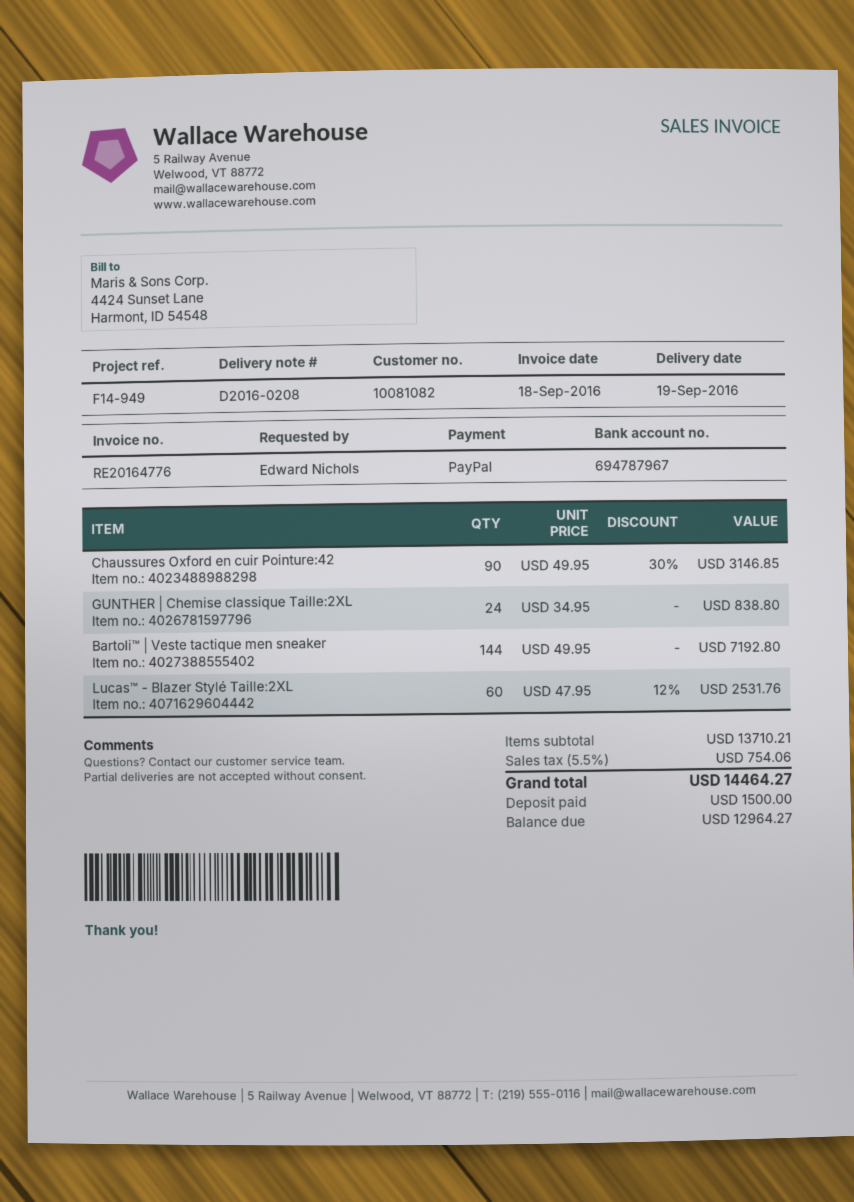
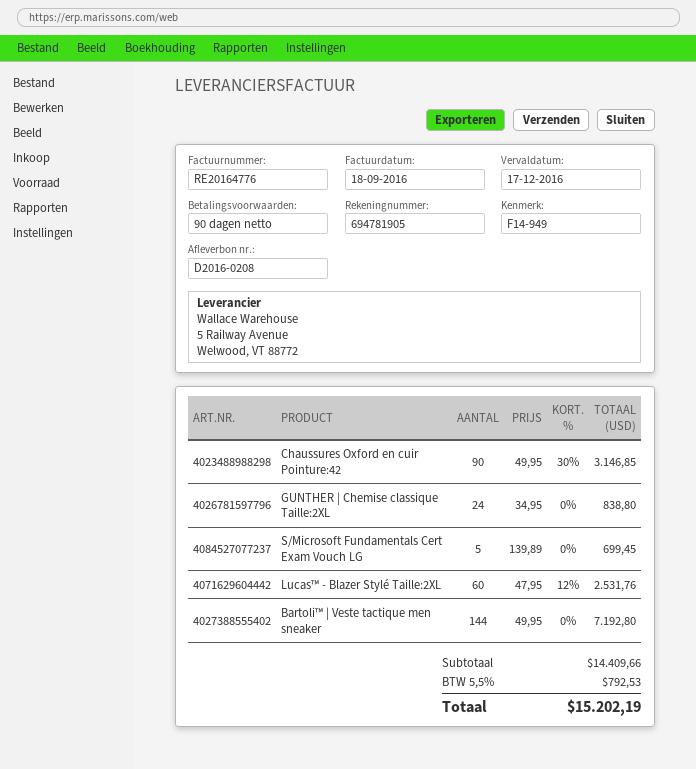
bank account: 694787967 -> 694781905
S/Microsoft Fundamentals Cert Exam Vouch LG: none -> 5 x 139.89 = 699.45
subtotal: 13710.21 -> 14409.66
tax: 5.5% = 754.06 -> 5.5% = 792.53
total: 14464.27 -> 15202.19

